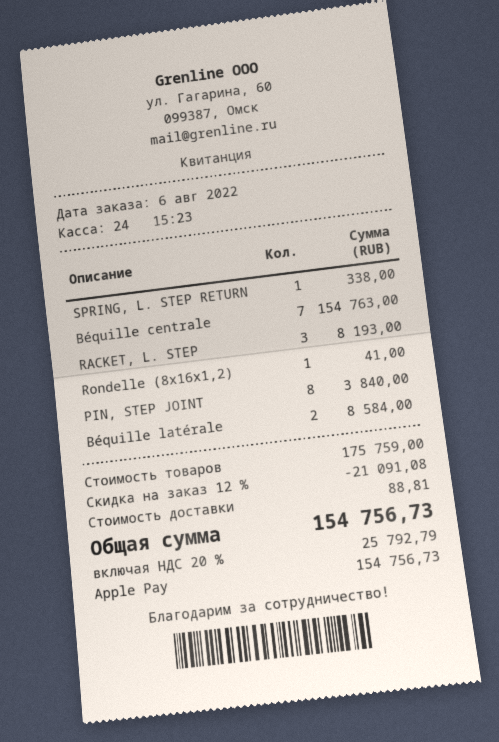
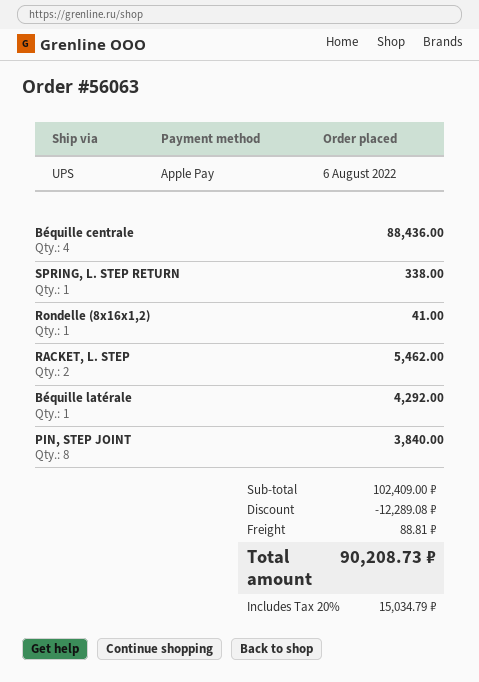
Béquille centrale: 7 for 154763.00 -> 4 for 88436.00
RACKET, L. STEP: 3 for 8193.00 -> 2 for 5462.00
Béquille latérale: 2 for 8584.00 -> 1 for 4292.00
subtotal: 175759.00 -> 102409.00
discount: 21091.08 -> 12289.08
tax: 20% = 25792.79 -> 20% = 15034.79
total: 154756.73 -> 90208.73

